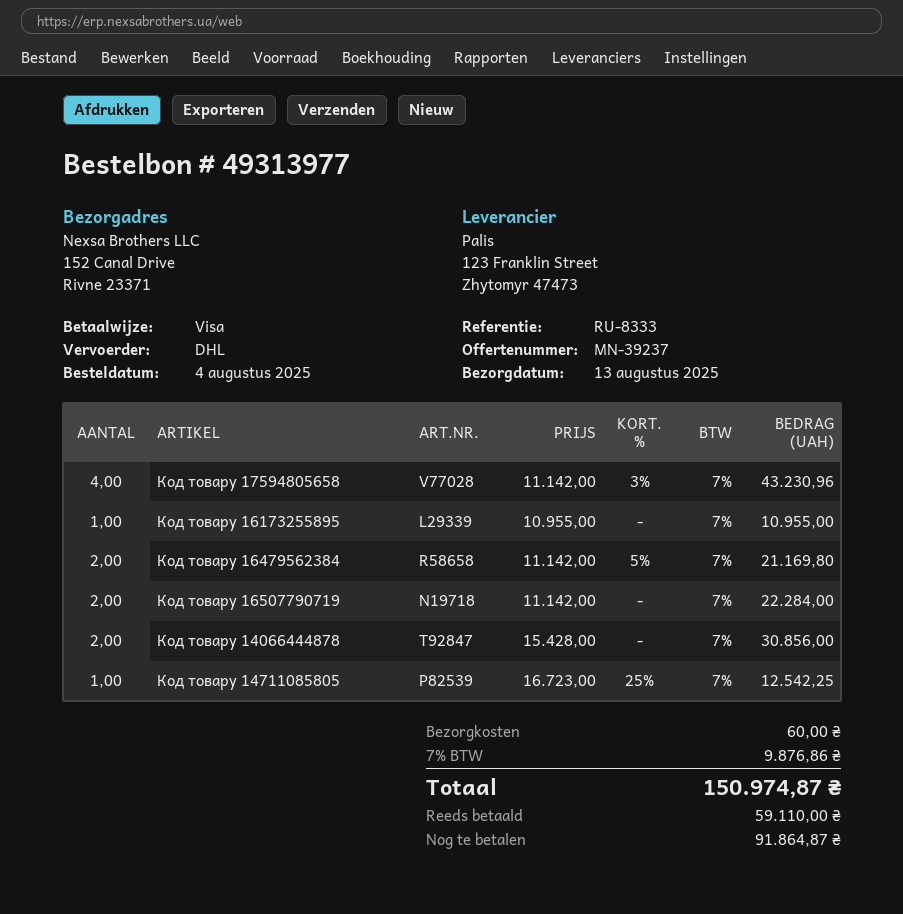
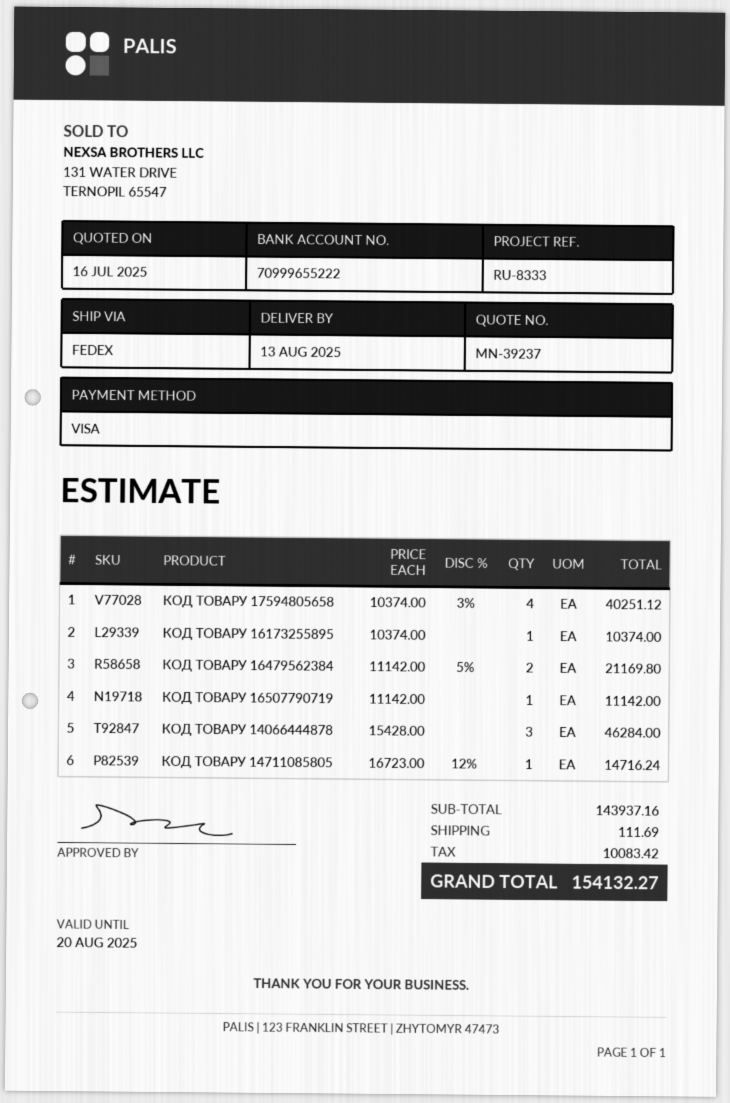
shipping method: DHL -> FedEx
Код товару 17594805658: 4 x 11142.00 - 3% = 43230.96 -> 4 x 10374.00 - 3% = 40251.12
Код товару 16173255895: 1 x 10955.00 = 10955.00 -> 1 x 10374.00 = 10374.00
Код товару 16507790719: 2 x 11142.00 = 22284.00 -> 1 x 11142.00 = 11142.00
Код товару 14066444878: 2 x 15428.00 = 30856.00 -> 3 x 15428.00 = 46284.00
Код товару 14711085805: 1 x 16723.00 - 25% = 12542.25 -> 1 x 16723.00 - 12% = 14716.24
shipping: 60.00 -> 111.69
tax: 9876.86 -> 10083.42
total: 150974.87 -> 154132.27

